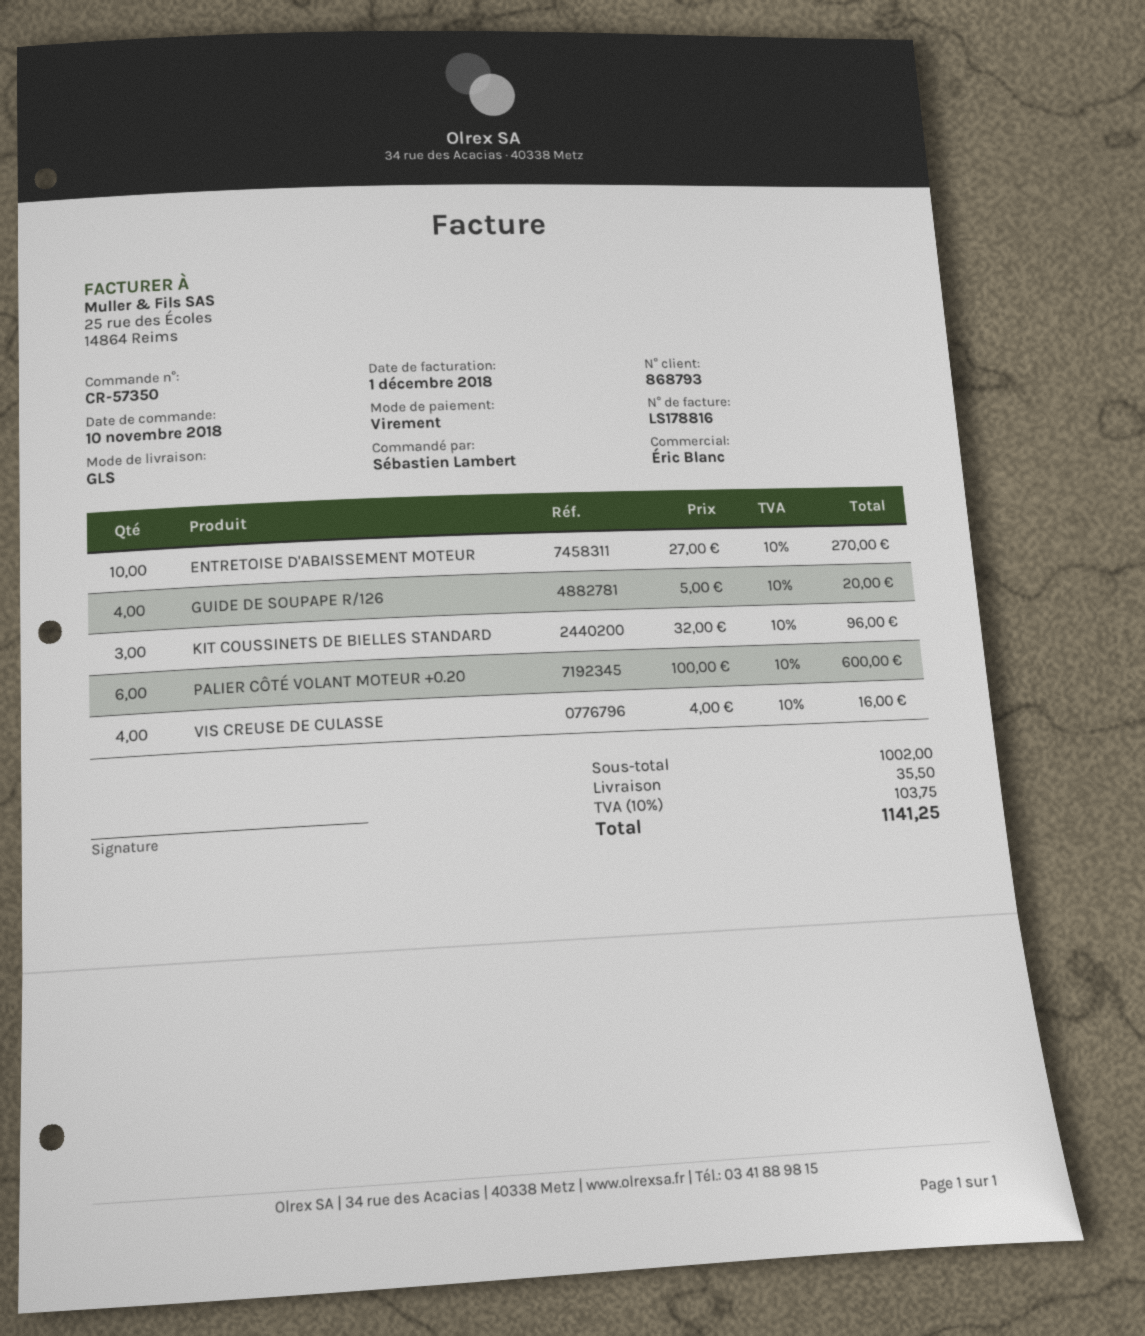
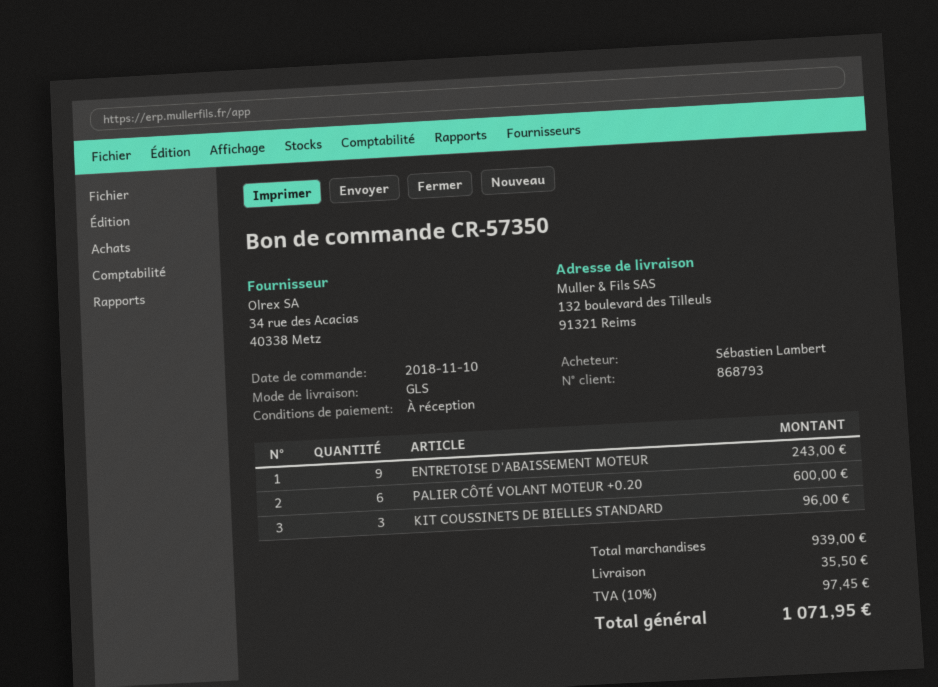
ENTRETOISE D'ABAISSEMENT MOTEUR: 10 for 270.00 -> 9 for 243.00
GUIDE DE SOUPAPE R/126: 4 for 20.00 -> none
VIS CREUSE DE CULASSE: 4 for 16.00 -> none
subtotal: 1002.00 -> 939.00
tax: 10% = 103.75 -> 10% = 97.45
total: 1141.25 -> 1071.95

